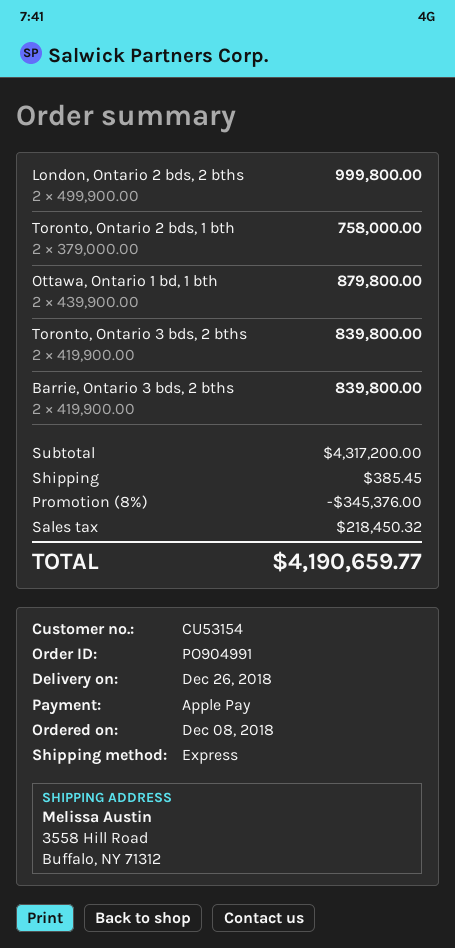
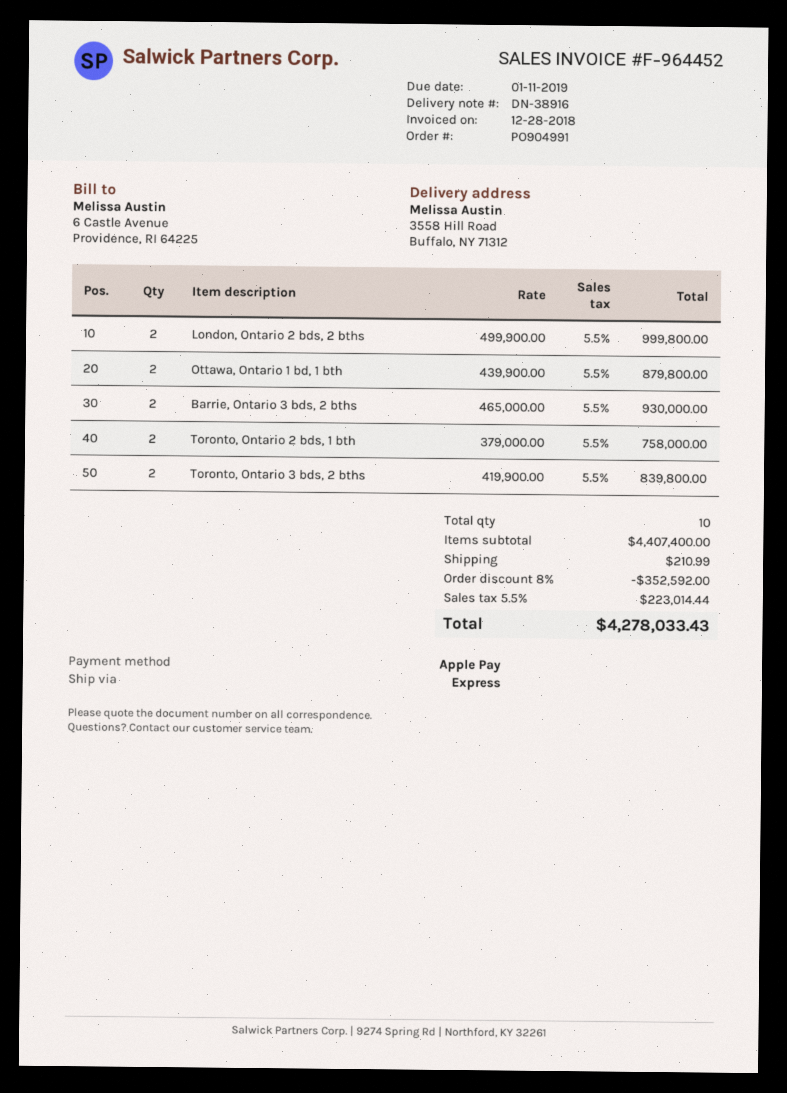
Barrie, Ontario 3 bds, 2 bths: 2 x 419900.00 = 839800.00 -> 2 x 465000.00 = 930000.00
subtotal: 4317200.00 -> 4407400.00
discount: 8% = 345376.00 -> 8% = 352592.00
shipping: 385.45 -> 210.99
tax: 218450.32 -> 223014.44
total: 4190659.77 -> 4278033.43

